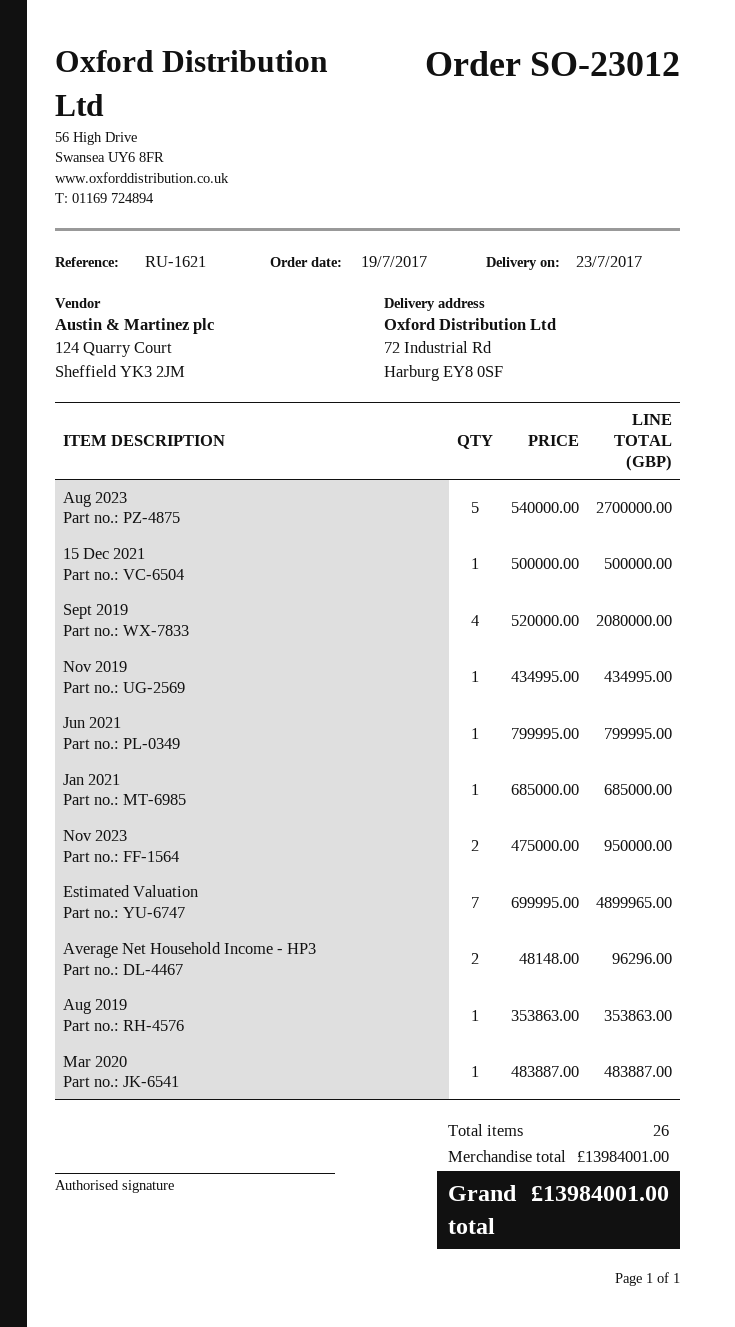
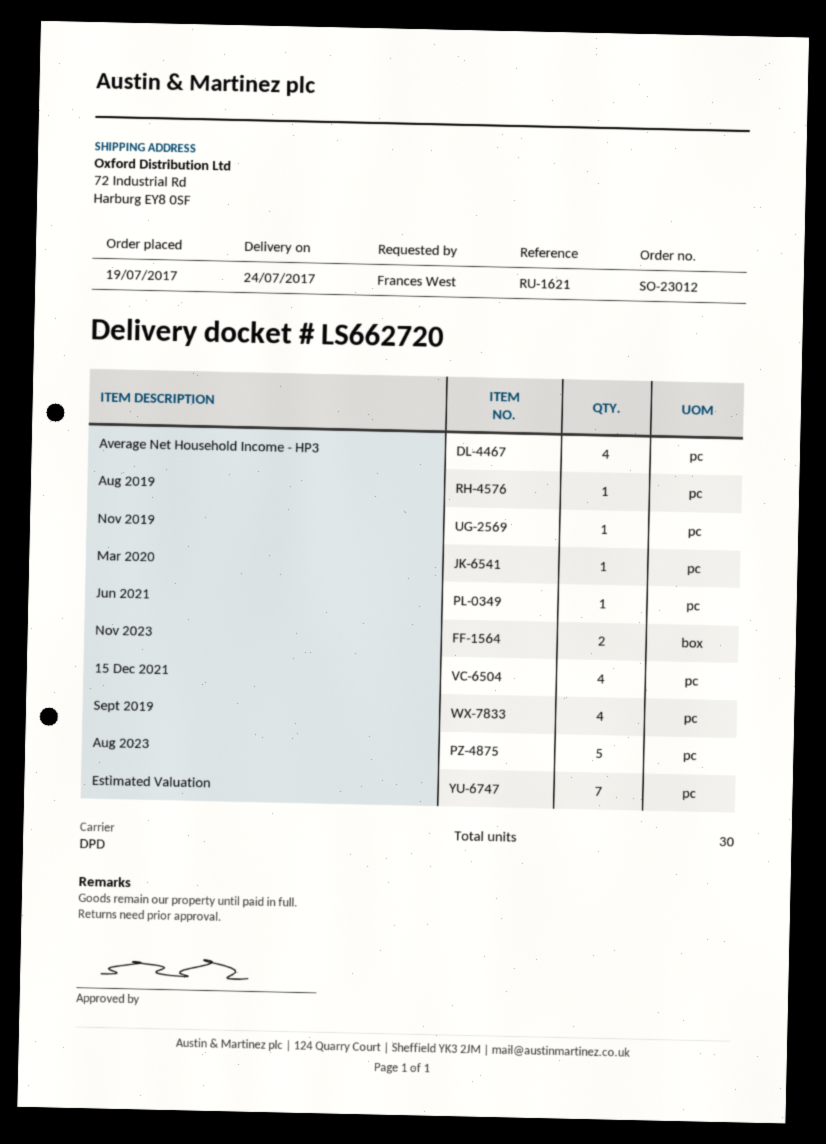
delivery date: 2017-07-23 -> 2017-07-24
15 Dec 2021: 1 -> 4
Jan 2021: 1 -> none
Average Net Household Income - HP3: 2 -> 4
total quantity: 26 -> 30

